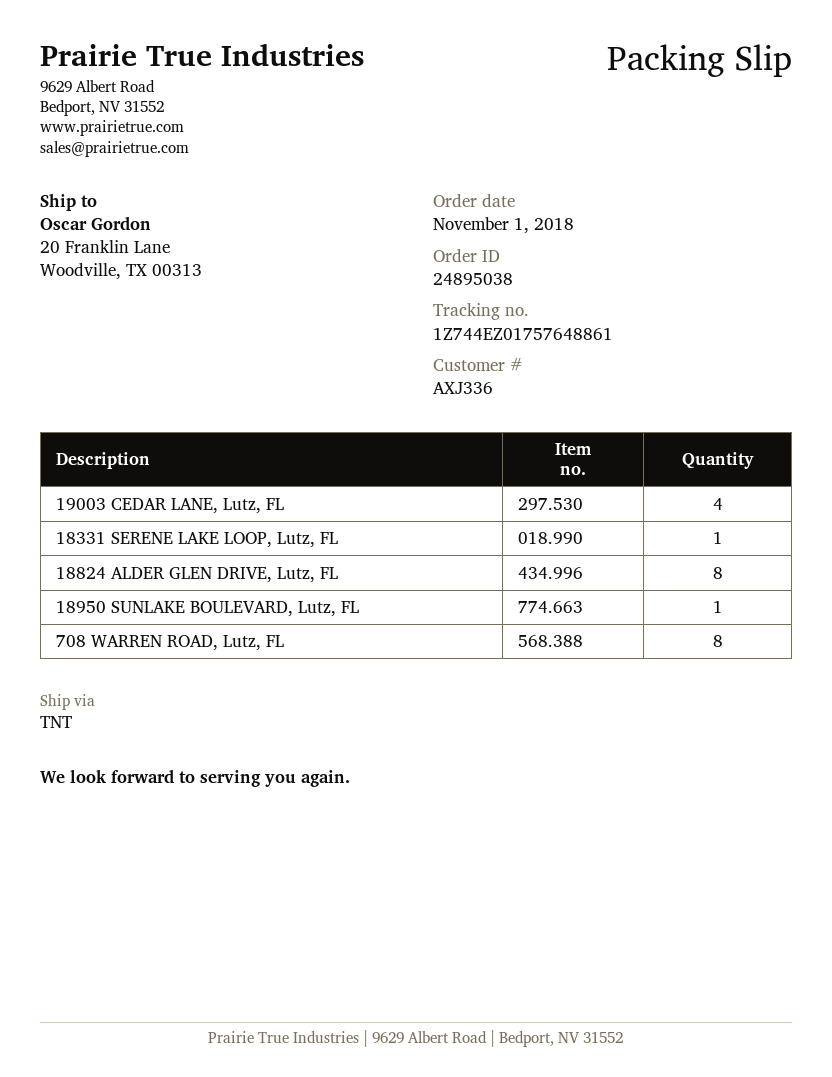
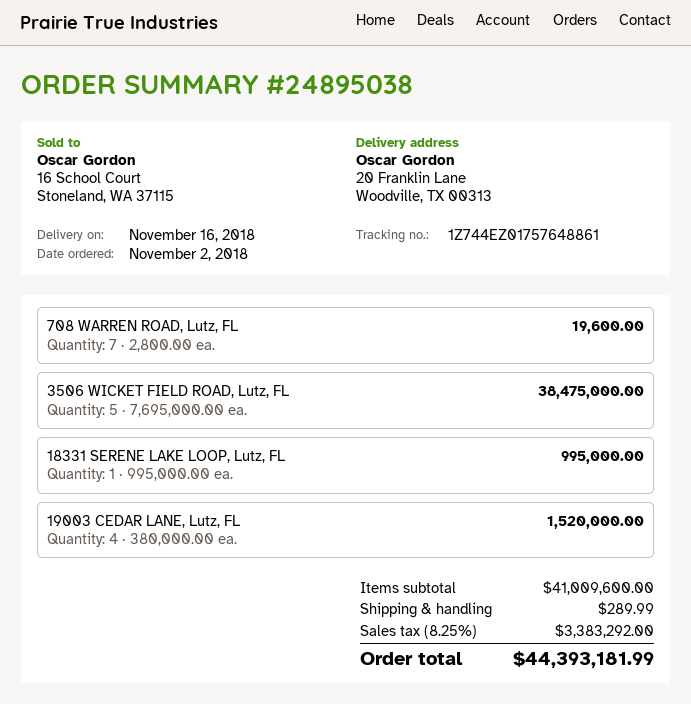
order date: 2018-11-01 -> 2018-11-02
18824 ALDER GLEN DRIVE, Lutz, FL: 8 -> none
18950 SUNLAKE BOULEVARD, Lutz, FL: 1 -> none
708 WARREN ROAD, Lutz, FL: 8 -> 7
3506 WICKET FIELD ROAD, Lutz, FL: none -> 5

